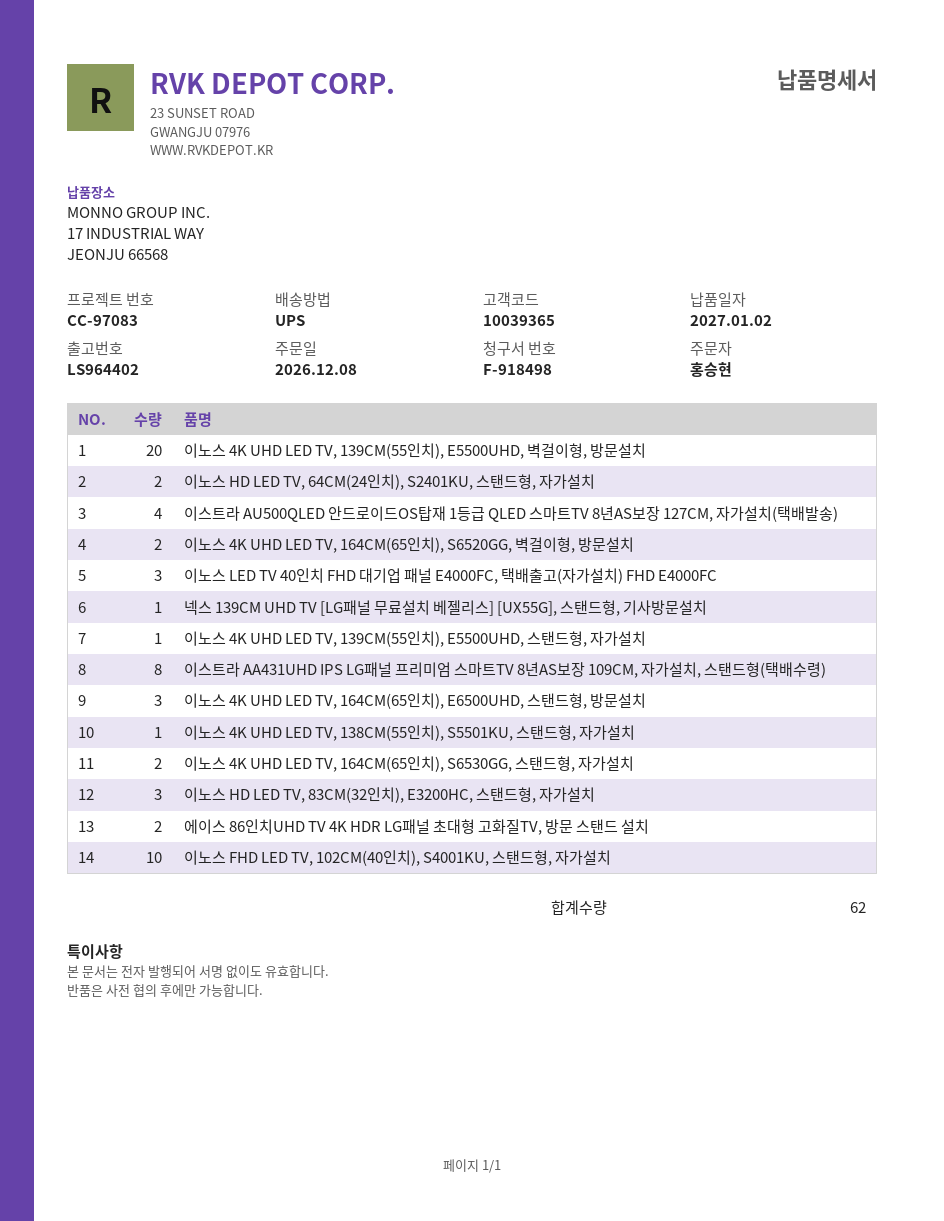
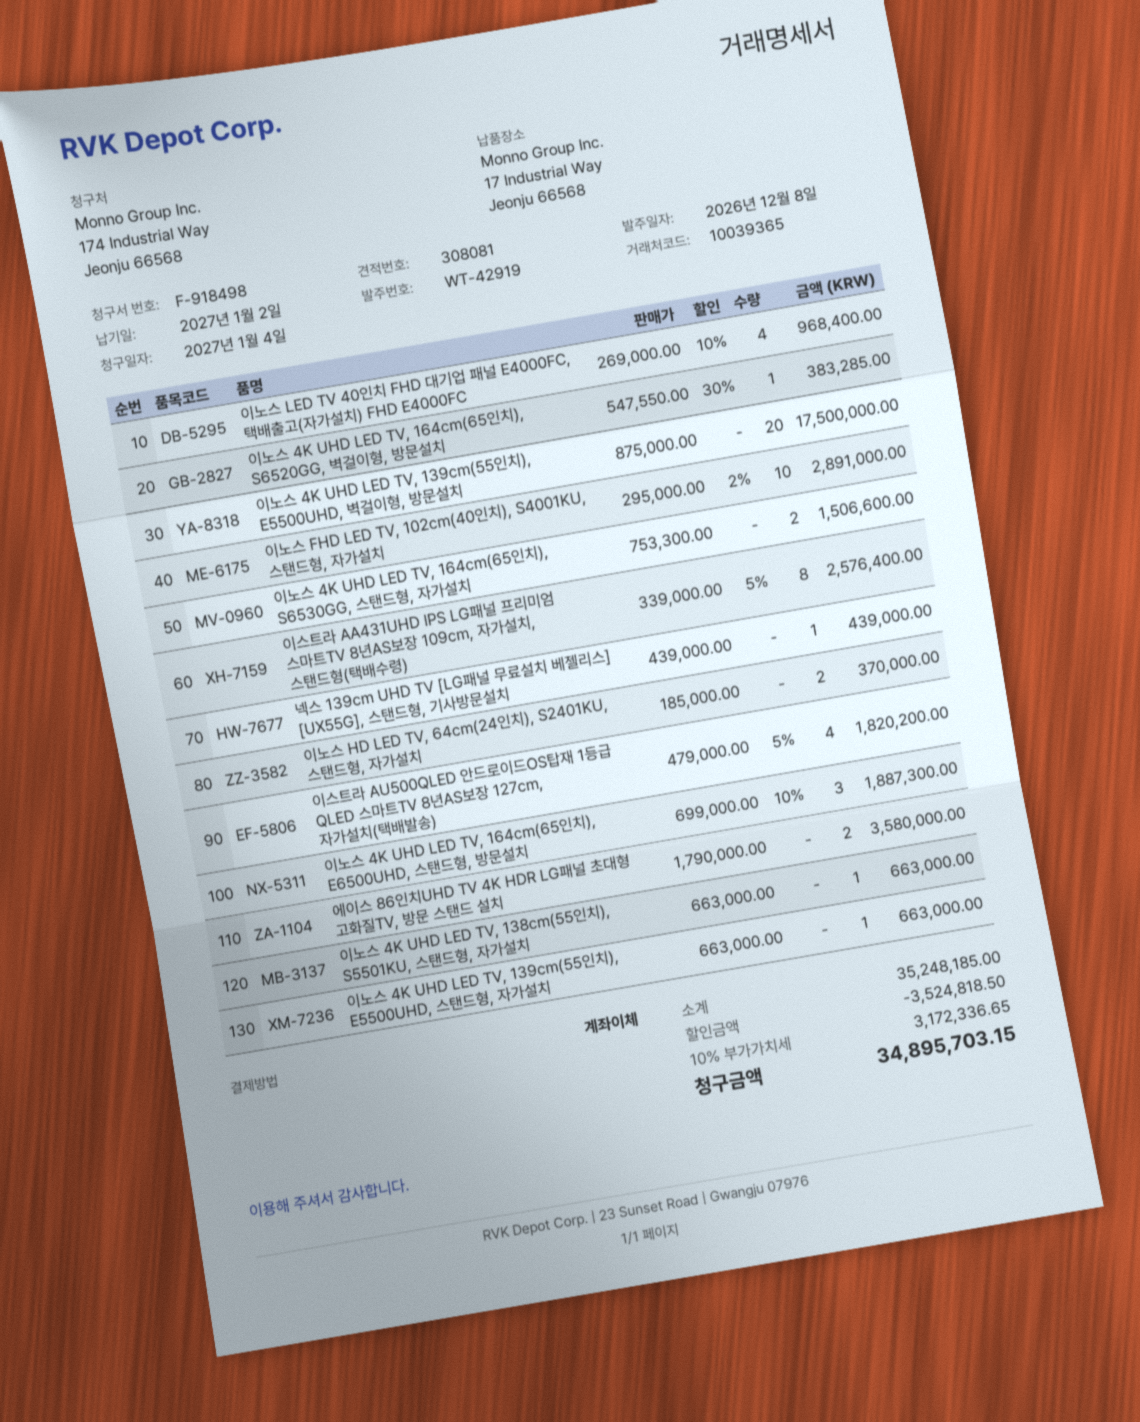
이노스 4K UHD LED TV, 164CM(65인치), S6520GG, 벽걸이형, 방문설치: 2 -> 1
이노스 LED TV 40인치 FHD 대기업 패널 E4000FC, 택배출고(자가설치) FHD E4000FC: 3 -> 4
이노스 HD LED TV, 83CM(32인치), E3200HC, 스탠드형, 자가설치: 3 -> none

